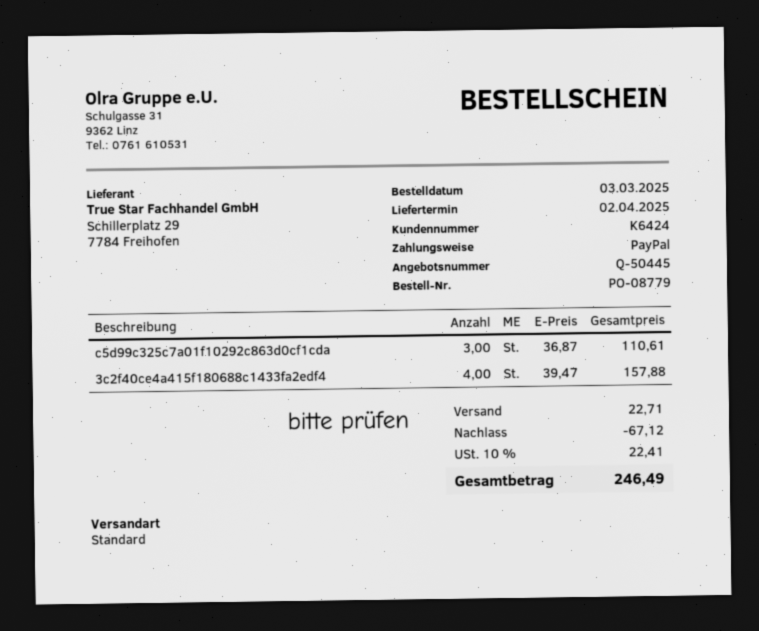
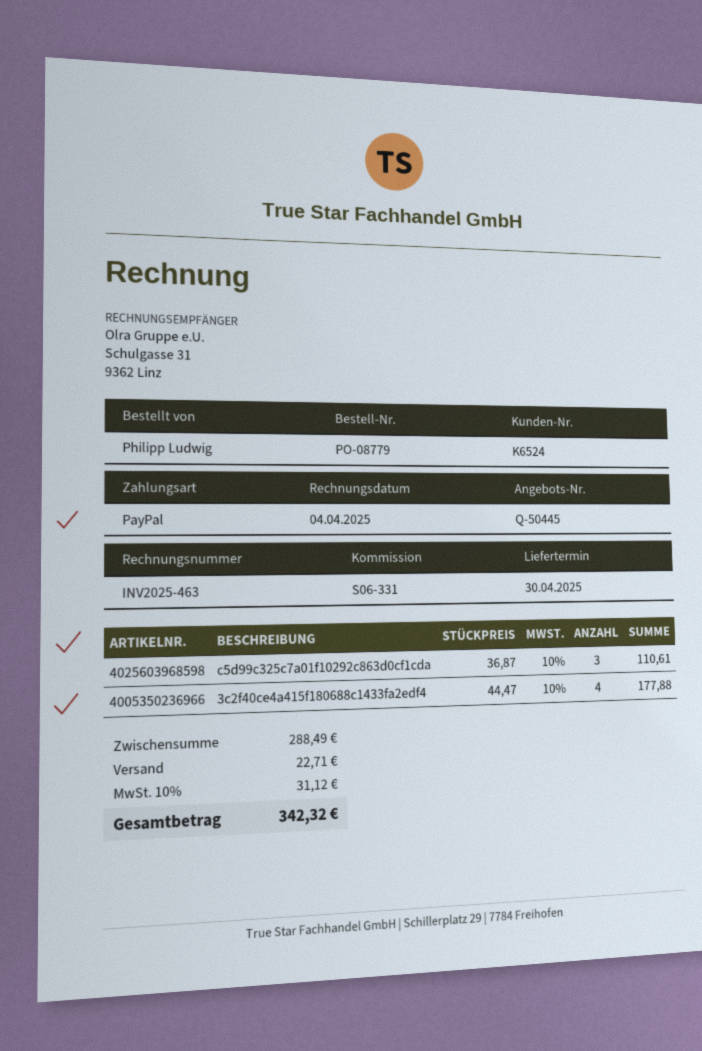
delivery date: 2025-04-02 -> 2025-04-30
customer number: K6424 -> K6524
3c2f40ce4a415f180688c1433fa2edf4: 4 x 39.47 = 157.88 -> 4 x 44.47 = 177.88
discount: 67.12 -> none
tax: 10% = 22.41 -> 10% = 31.12
total: 246.49 -> 342.32

